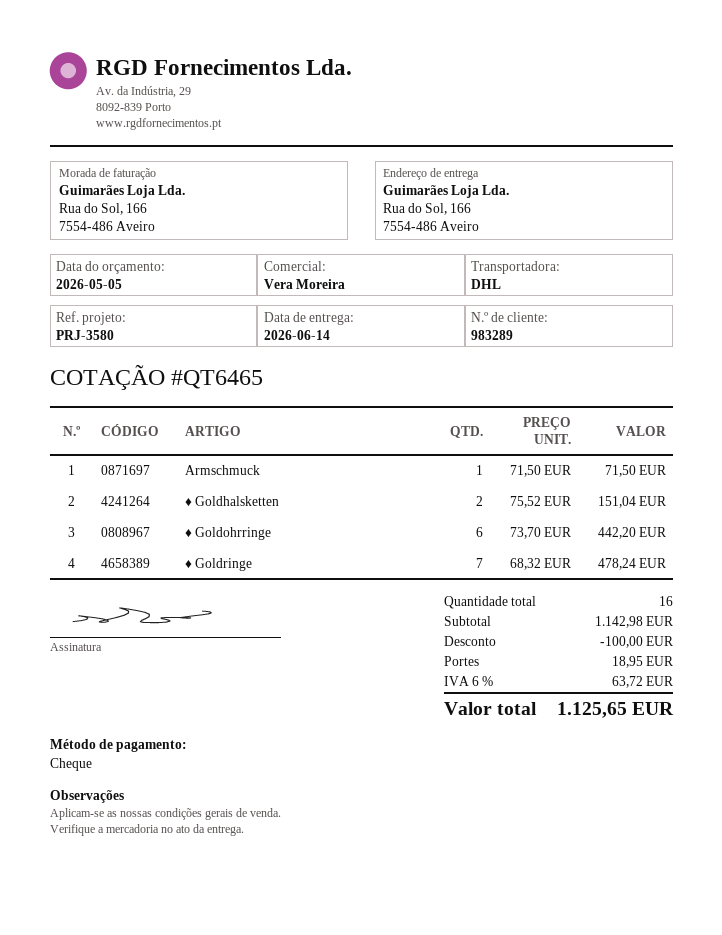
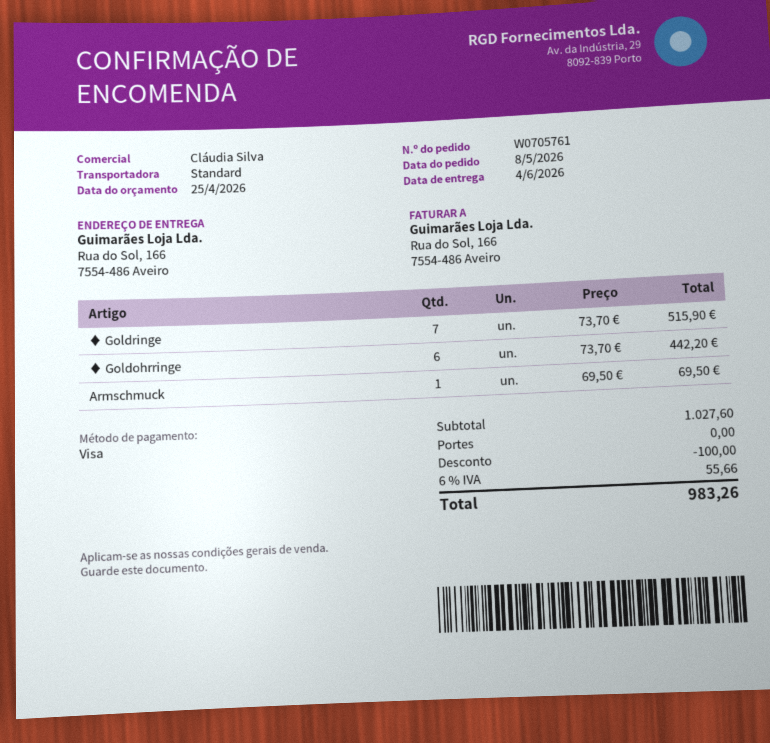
quote date: 2026-05-05 -> 2026-04-25
delivery date: 2026-06-14 -> 2026-06-04
sales rep: Vera Moreira -> Cláudia Silva
payment method: cheque -> Visa
shipping method: DHL -> standard
Armschmuck: 1 x 71.50 = 71.50 -> 1 x 69.50 = 69.50
♦ Goldhalsketten: 2 x 75.52 = 151.04 -> none
♦ Goldringe: 7 x 68.32 = 478.24 -> 7 x 73.70 = 515.90
subtotal: 1142.98 -> 1027.60
shipping: 18.95 -> 0.00
tax: 6% = 63.72 -> 6% = 55.66
total: 1125.65 -> 983.26

